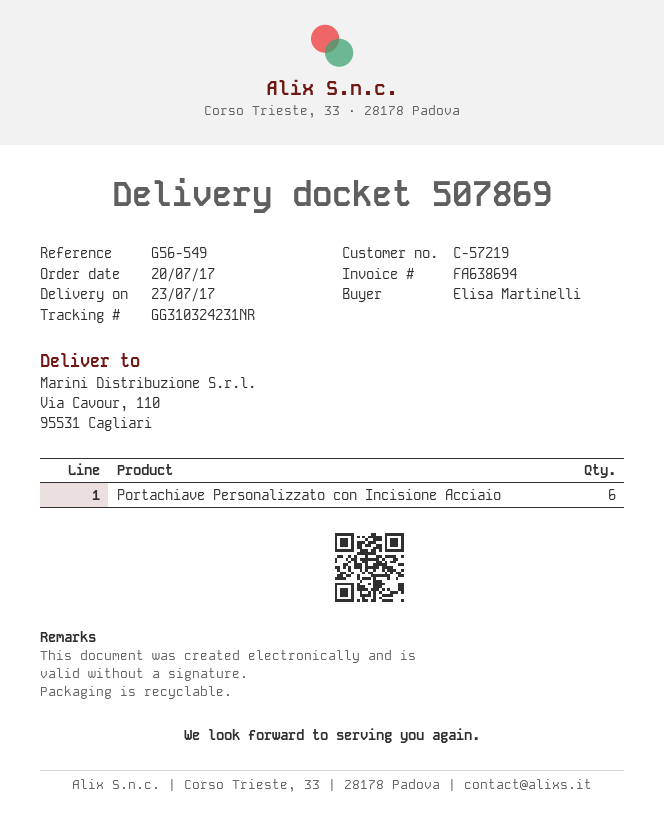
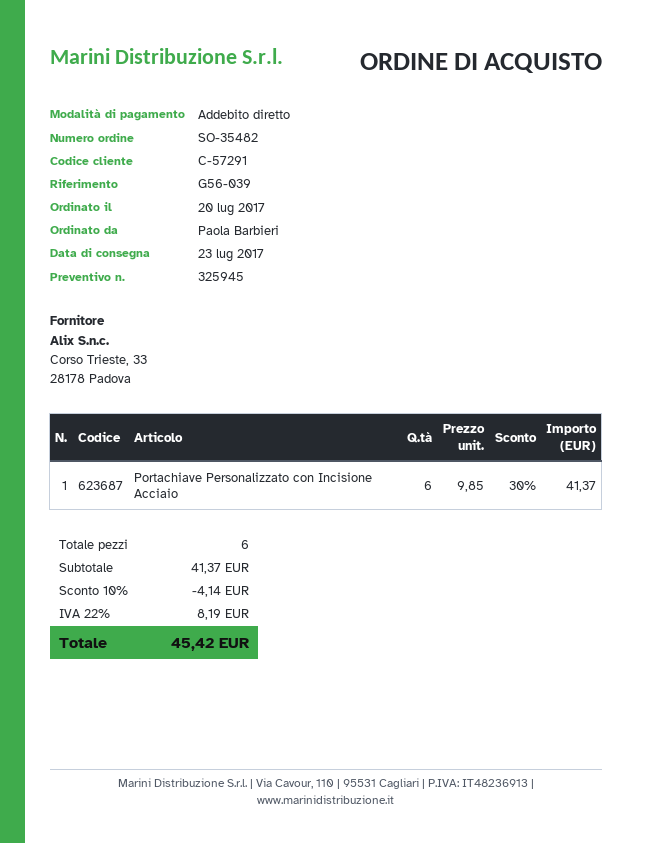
customer number: C-57219 -> C-57291
reference: G56-549 -> G56-039
ordered by: Elisa Martinelli -> Paola Barbieri

